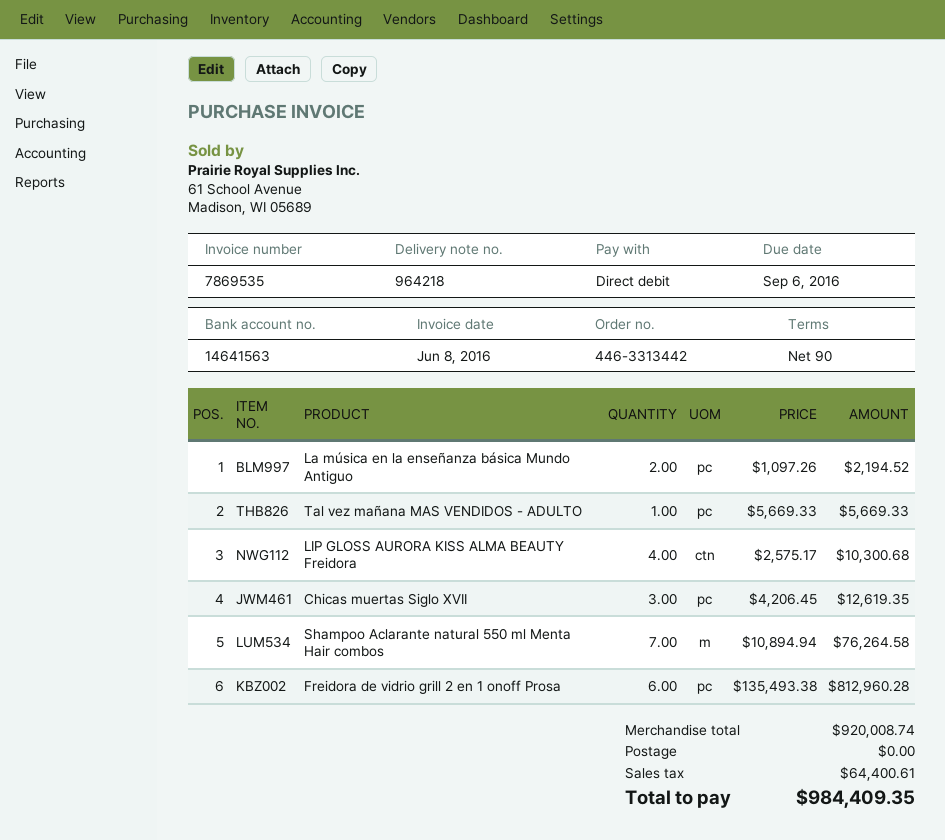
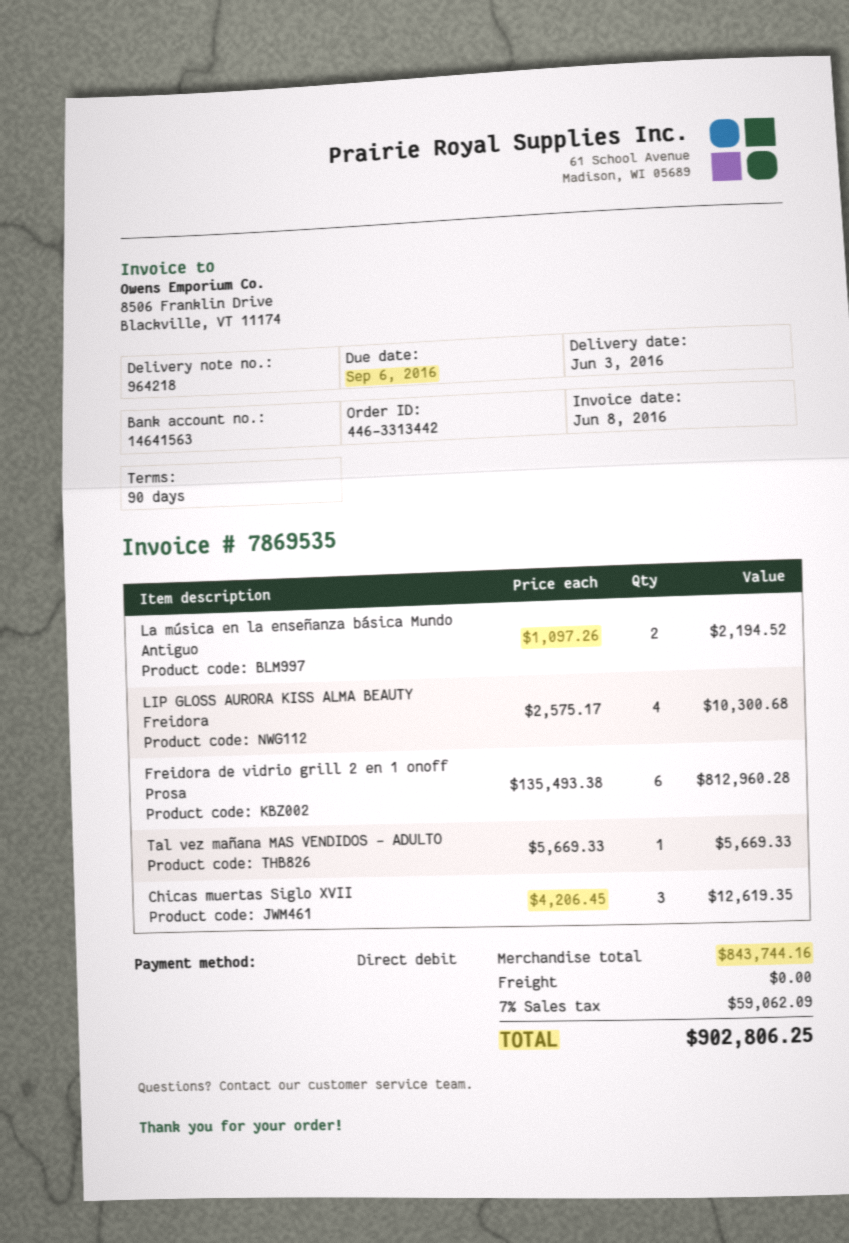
Shampoo Aclarante natural 550 ml Menta Hair combos: 7 x 10894.94 = 76264.58 -> none
subtotal: 920008.74 -> 843744.16
tax: 64400.61 -> 59062.09
total: 984409.35 -> 902806.25

